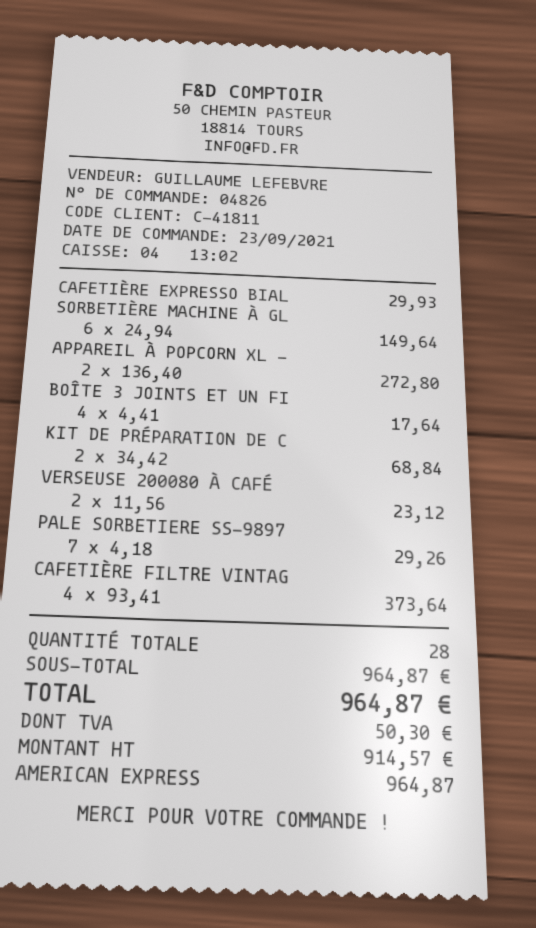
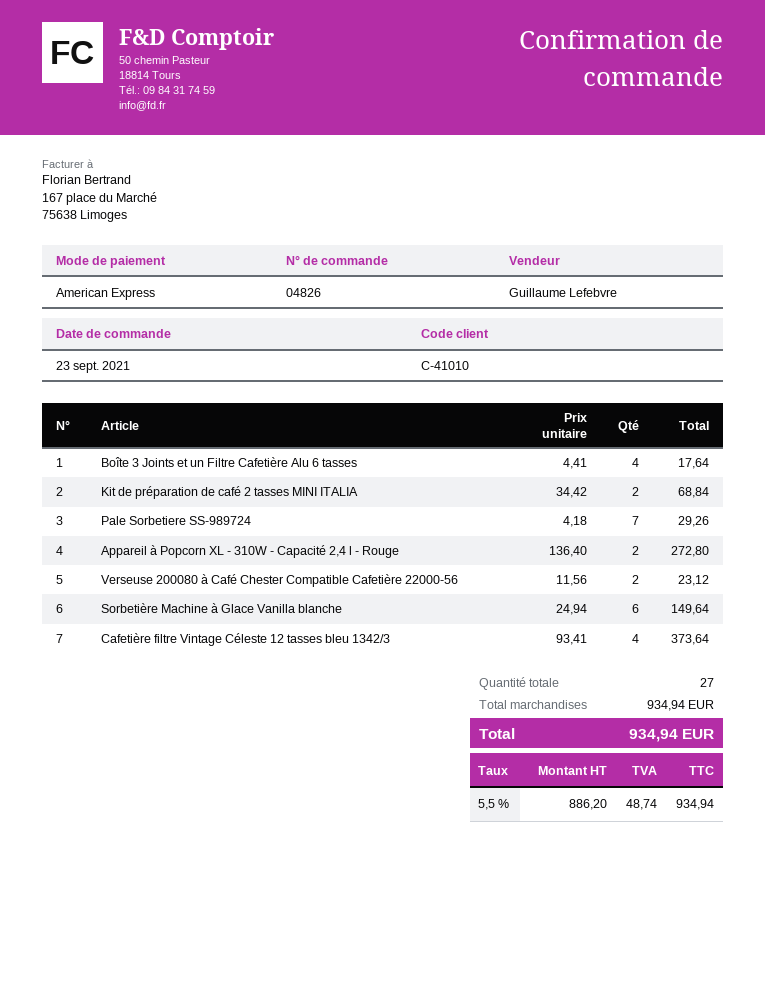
customer number: C-41811 -> C-41010
CAFETIÈRE EXPRESSO BIAL: 1 x 29.93 = 29.93 -> none
total quantity: 28 -> 27
subtotal: 964.87 -> 934.94
net: 914.57 -> 886.20
tax: 50.30 -> 48.74
total: 964.87 -> 934.94

